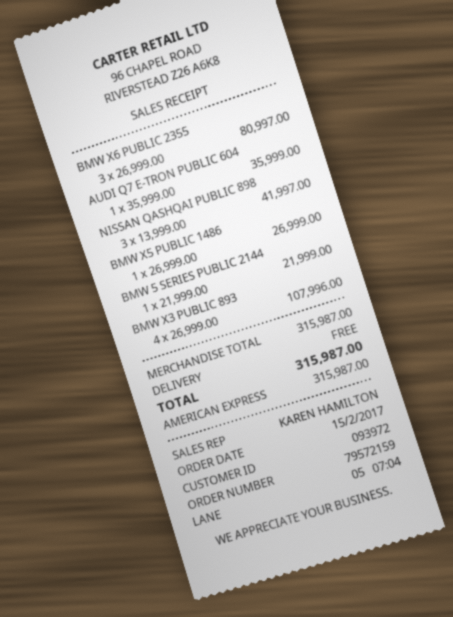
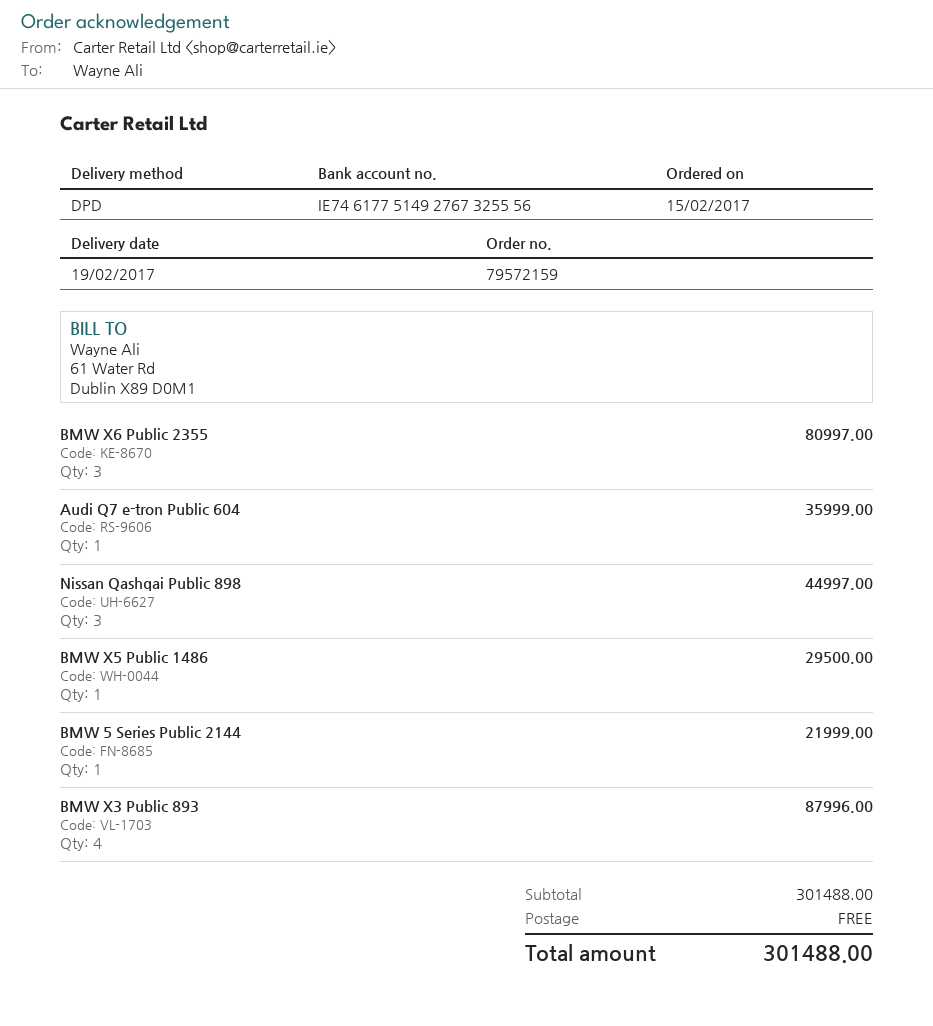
NISSAN QASHQAI PUBLIC 898: 3 for 41997.00 -> 3 for 44997.00
BMW X5 PUBLIC 1486: 1 for 26999.00 -> 1 for 29500.00
BMW X3 PUBLIC 893: 4 for 107996.00 -> 4 for 87996.00
subtotal: 315987.00 -> 301488.00
total: 315987.00 -> 301488.00

